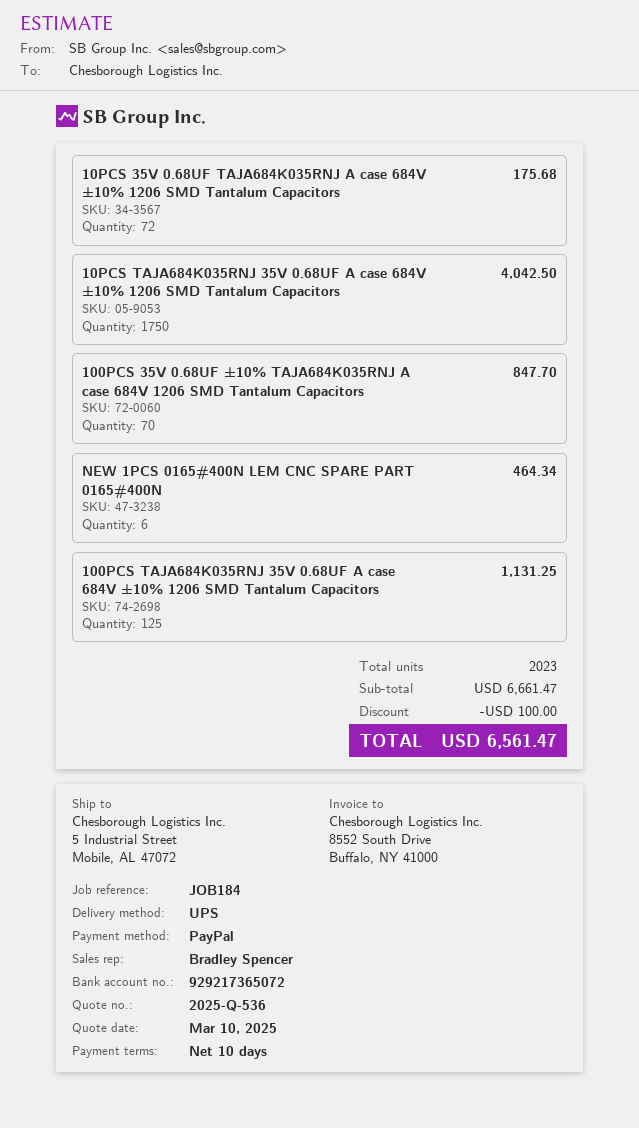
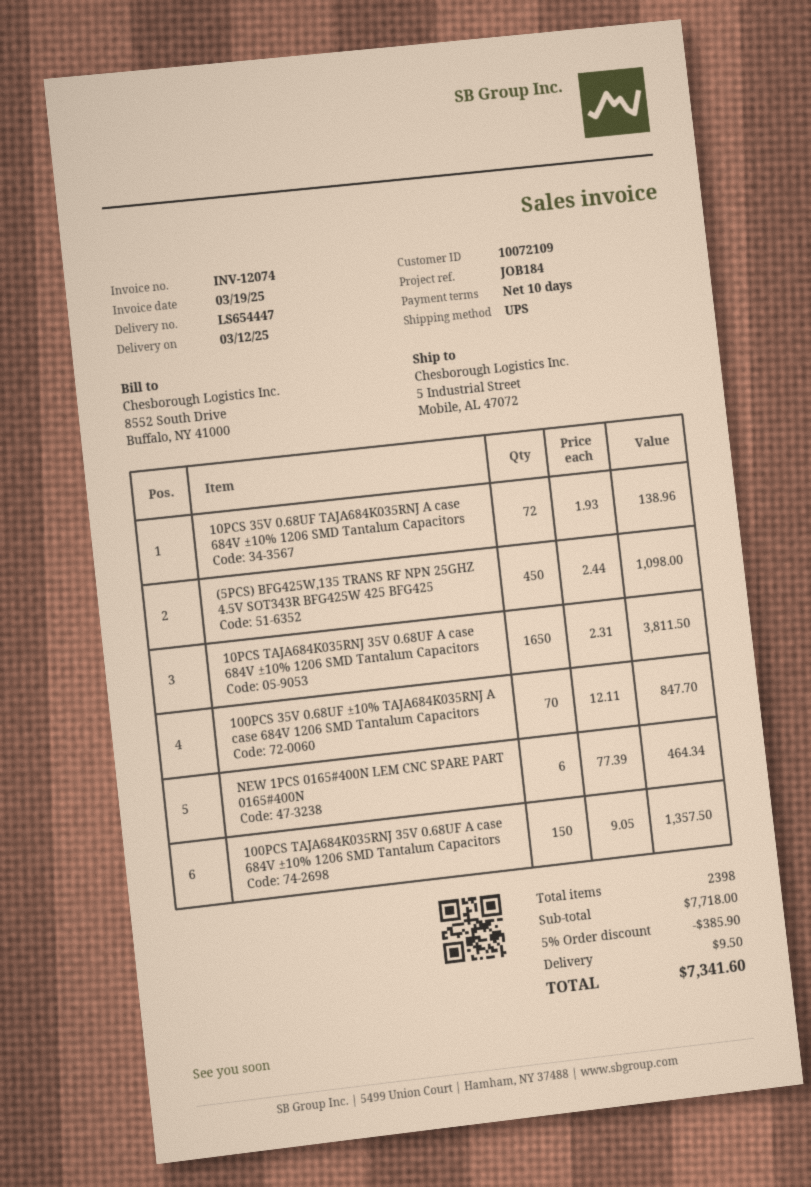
10PCS 35V 0.68UF TAJA684K035RNJ A case 684V ±10% 1206 SMD Tantalum Capacitors: 72 for 175.68 -> 72 for 138.96
10PCS TAJA684K035RNJ 35V 0.68UF A case 684V ±10% 1206 SMD Tantalum Capacitors: 1750 for 4042.50 -> 1650 for 3811.50
100PCS TAJA684K035RNJ 35V 0.68UF A case 684V ±10% 1206 SMD Tantalum Capacitors: 125 for 1131.25 -> 150 for 1357.50
(5PCS) BFG425W,135 TRANS RF NPN 25GHZ 4.5V SOT343R BFG425W 425 BFG425: none -> 450 for 1098.00
total quantity: 2023 -> 2398
subtotal: 6661.47 -> 7718.00
discount: 100.00 -> 385.90
shipping: none -> 9.50
total: 6561.47 -> 7341.60

